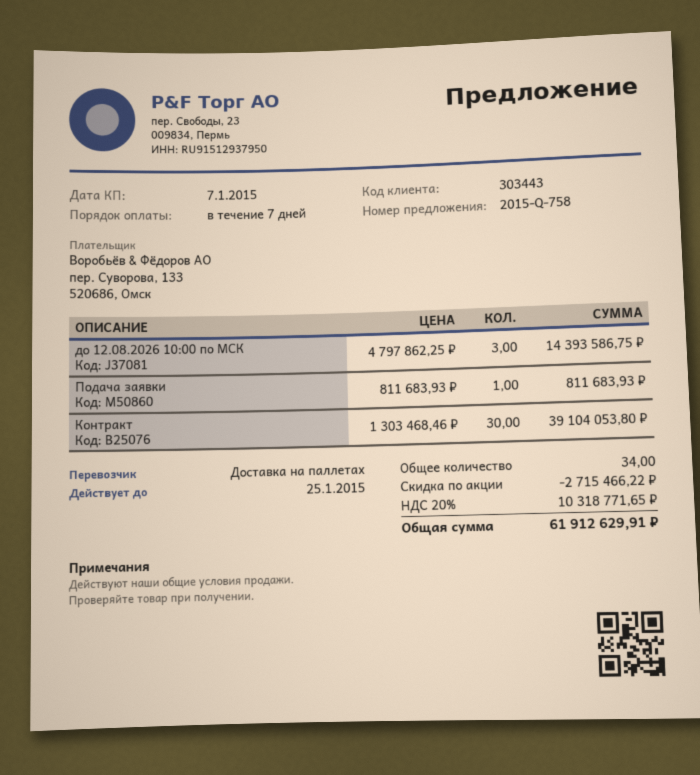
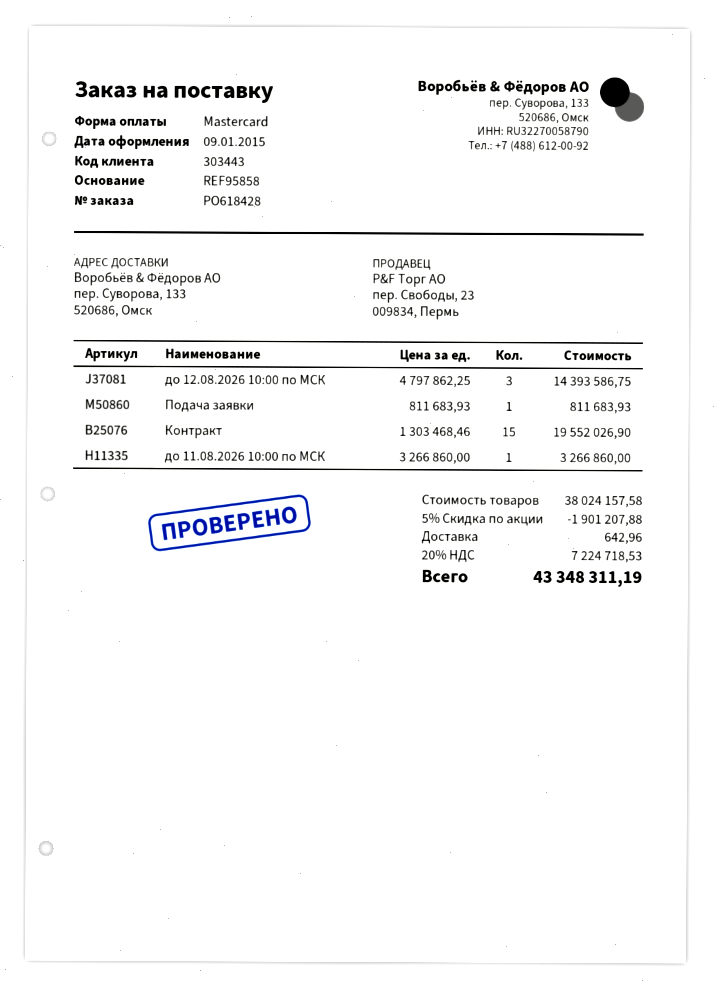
Контракт: 30 x 1303468.46 = 39104053.80 -> 15 x 1303468.46 = 19552026.90
до 11.08.2026 10:00 по МСК: none -> 1 x 3266860.00 = 3266860.00
discount: 2715466.22 -> 1901207.88
shipping: none -> 642.96
tax: 20% = 10318771.65 -> 20% = 7224718.53
total: 61912629.91 -> 43348311.19

